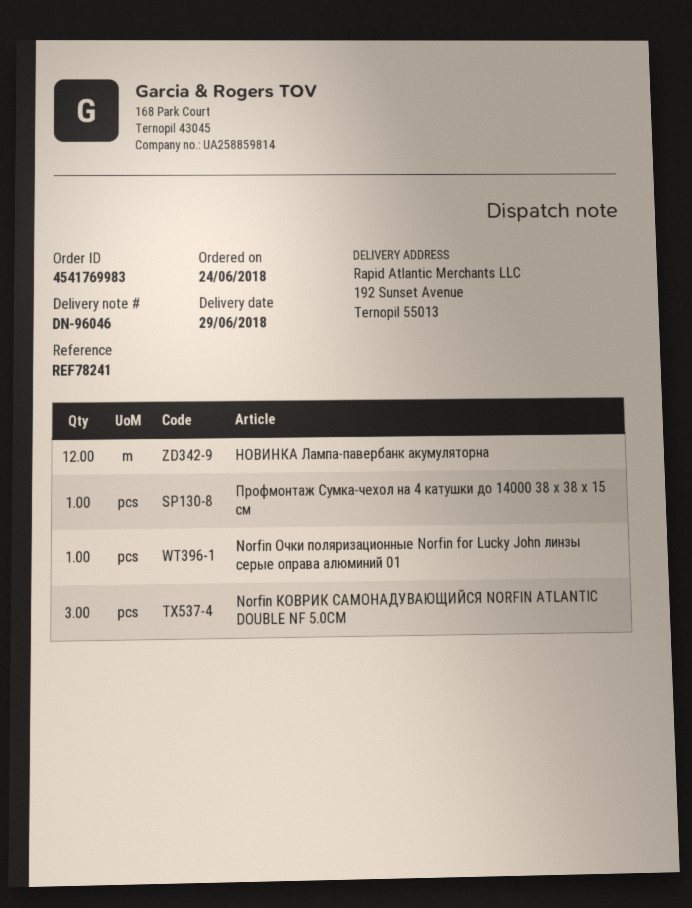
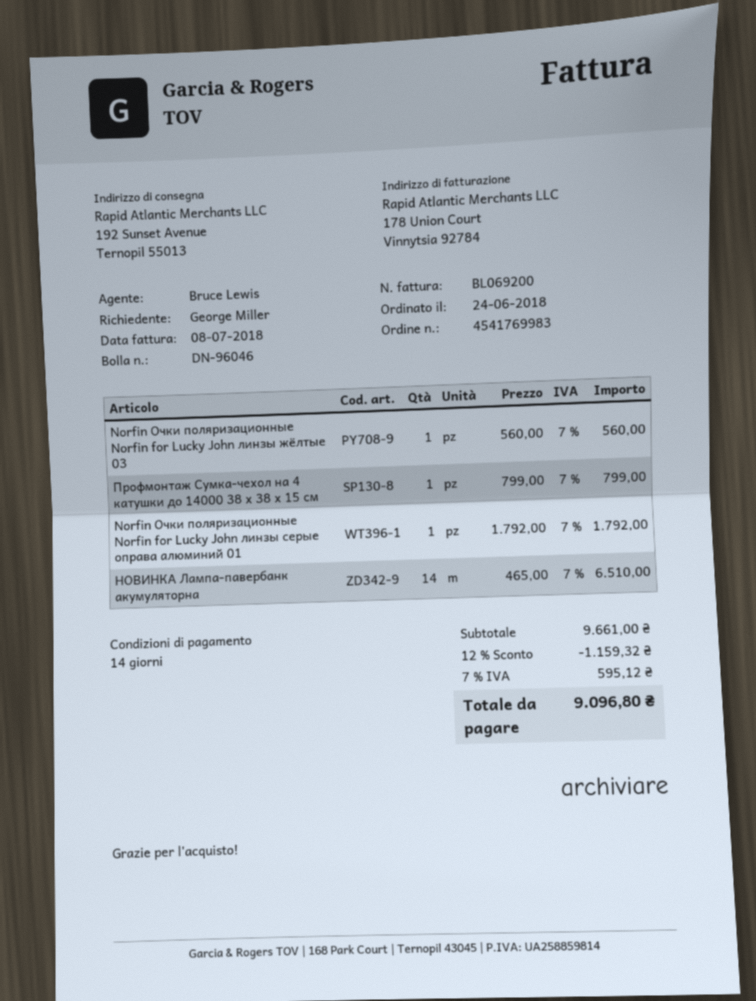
НОВИНКА Лампа-павербанк акумуляторна: 12 -> 14
Norfin КОВРИК САМОНАДУВАЮЩИЙСЯ NORFIN ATLANTIC DOUBLE NF 5.0СМ: 3 -> none
Norfin Очки поляризационные Norfin for Lucky John линзы жёлтые 03: none -> 1

